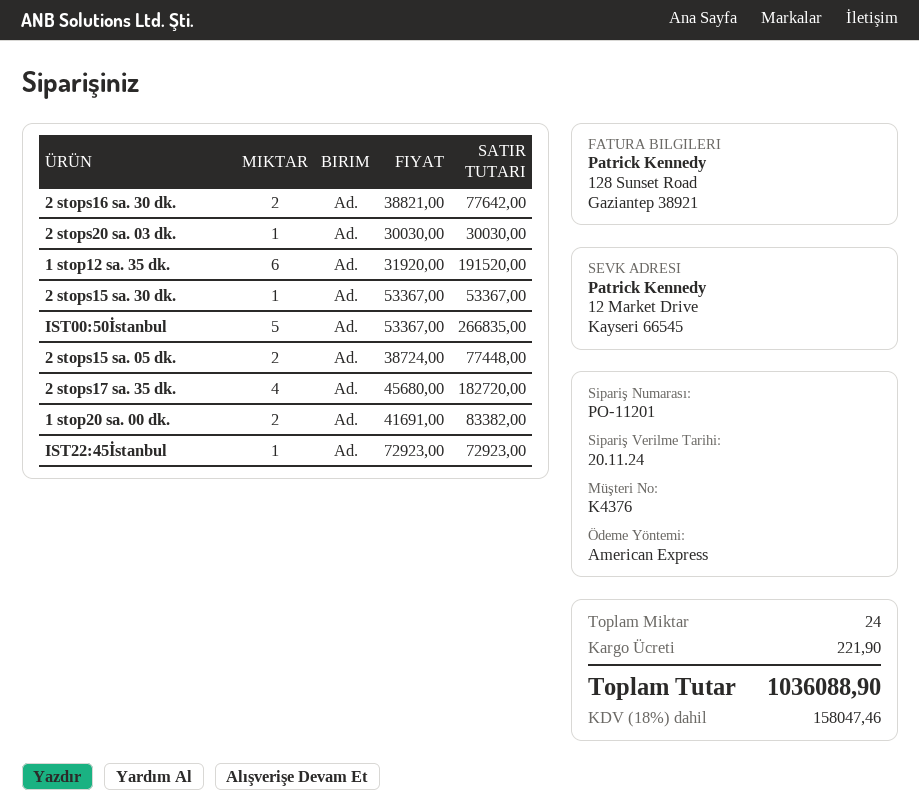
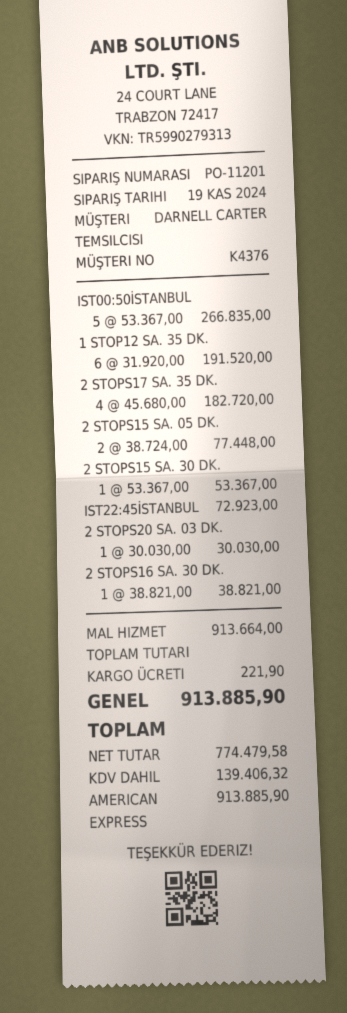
order date: 2024-11-20 -> 2024-11-19
2 stops16 sa. 30 dk.: 2 x 38821.00 = 77642.00 -> 1 x 38821.00 = 38821.00
1 stop20 sa. 00 dk.: 2 x 41691.00 = 83382.00 -> none
tax: 158047.46 -> 139406.32
total: 1036088.90 -> 913885.90

